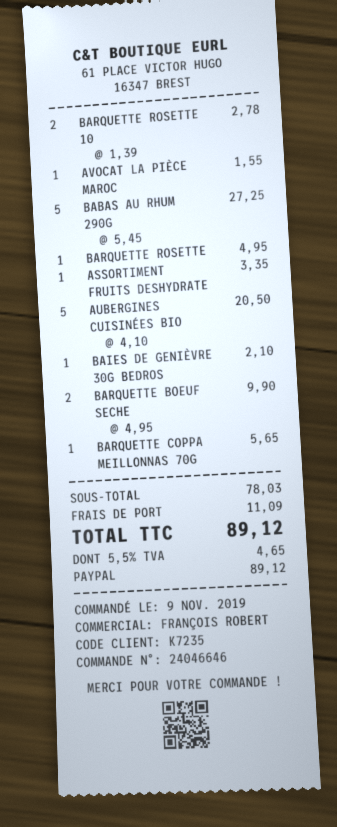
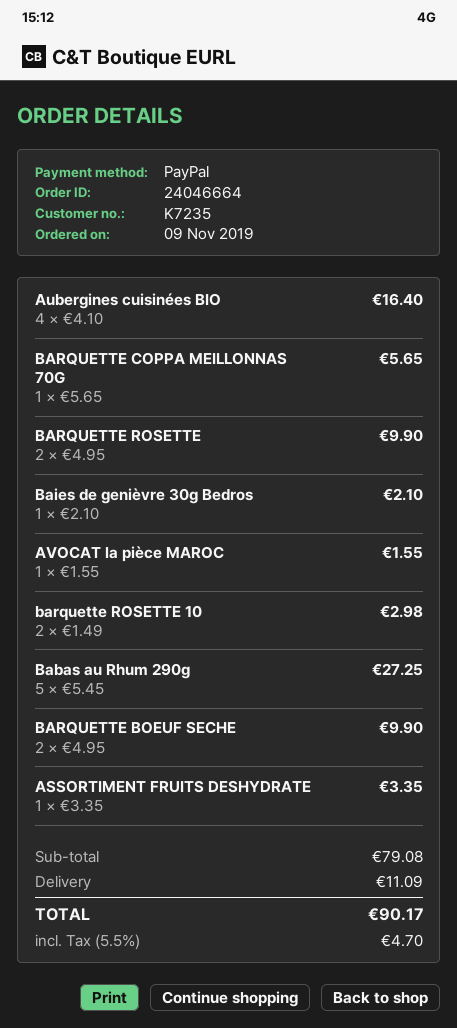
order number: 24046646 -> 24046664
BARQUETTE ROSETTE 10: 2 x 1.39 = 2.78 -> 2 x 1.49 = 2.98
BARQUETTE ROSETTE: 1 x 4.95 = 4.95 -> 2 x 4.95 = 9.90
AUBERGINES CUISINÉES BIO: 5 x 4.10 = 20.50 -> 4 x 4.10 = 16.40
subtotal: 78.03 -> 79.08
tax: 5.5% = 4.65 -> 5.5% = 4.70
total: 89.12 -> 90.17

